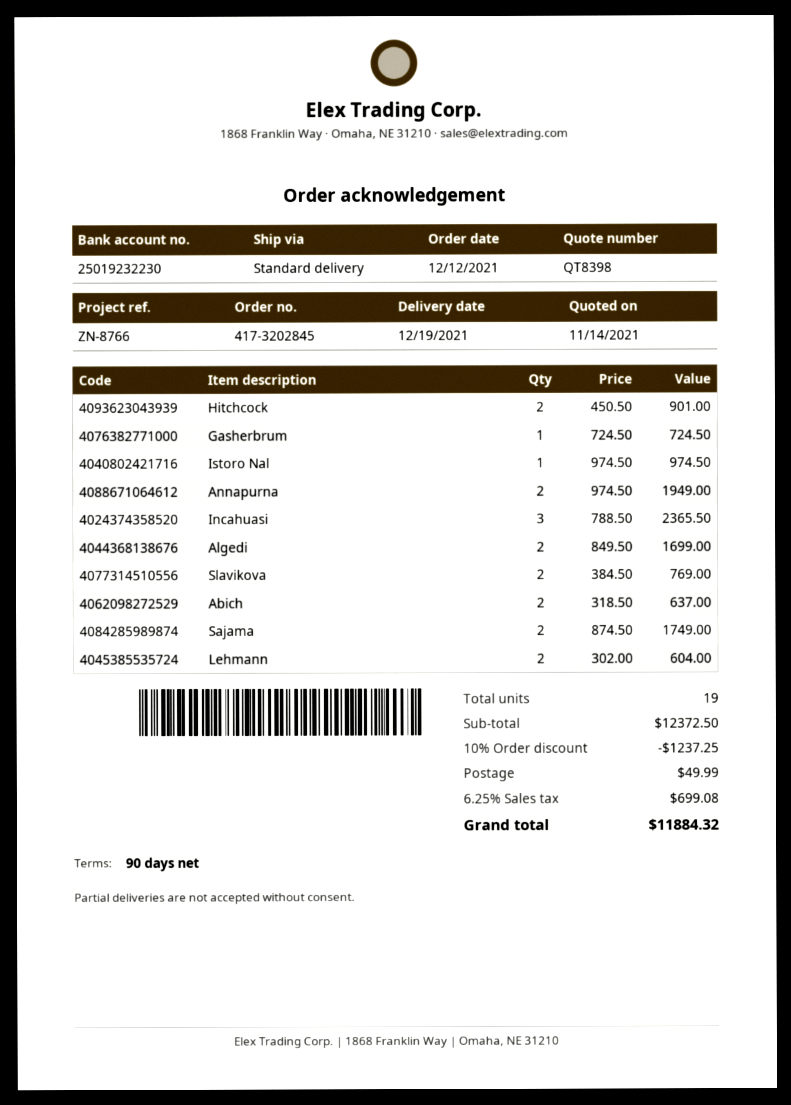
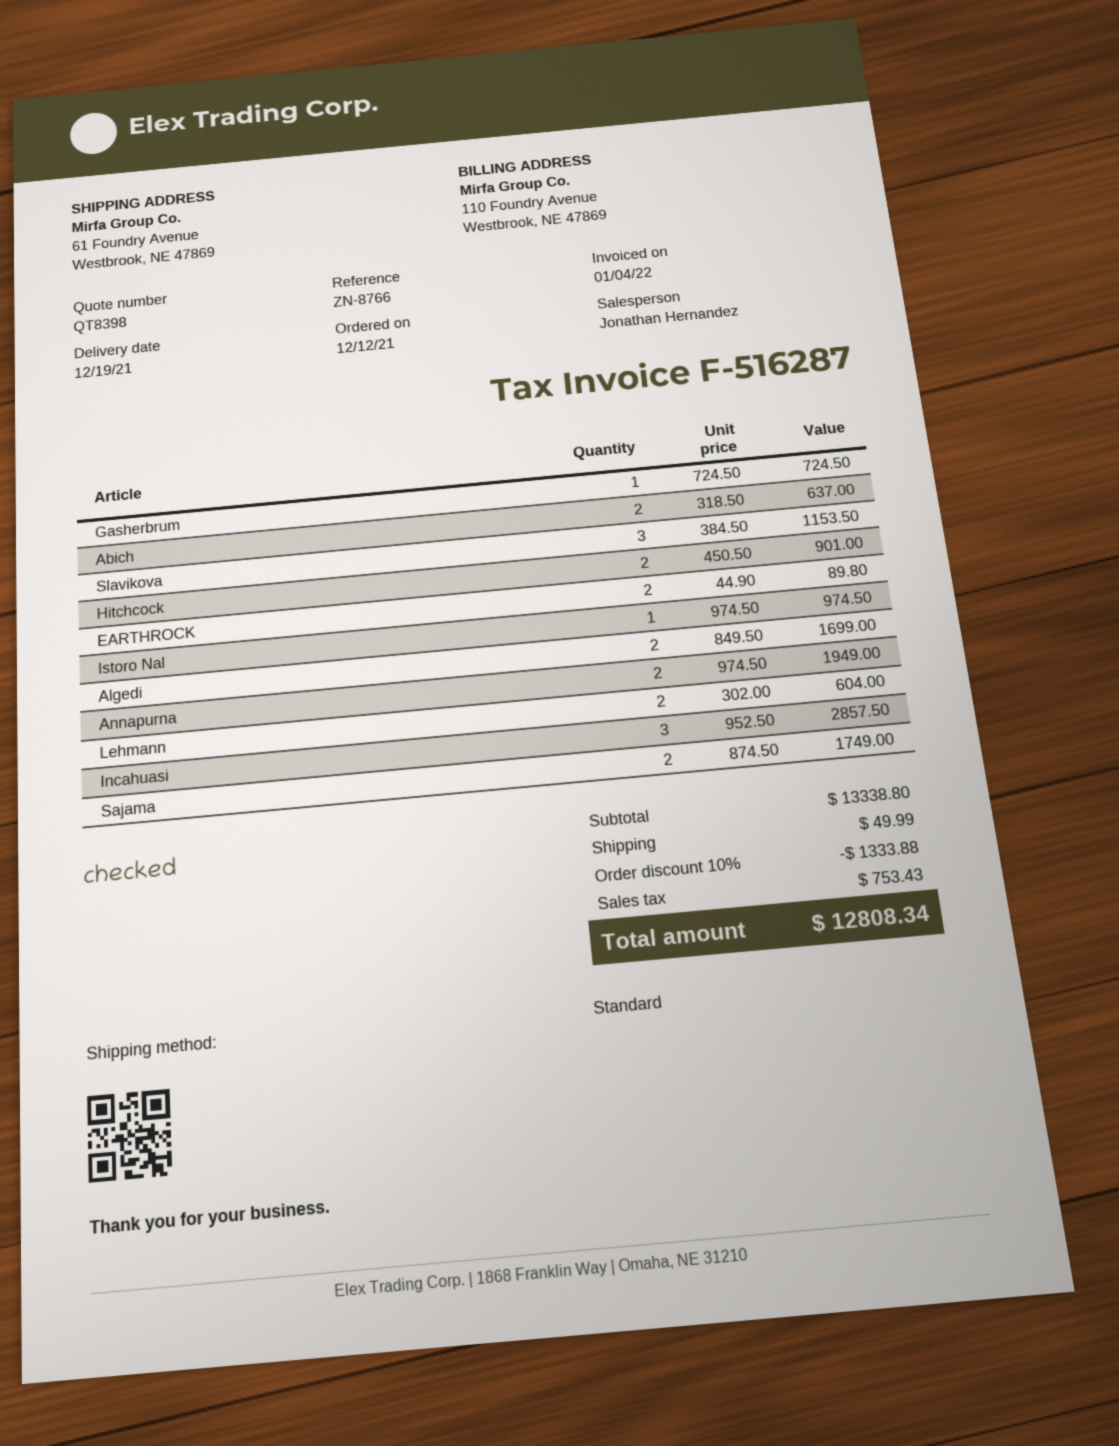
Incahuasi: 3 x 788.50 = 2365.50 -> 3 x 952.50 = 2857.50
Slavikova: 2 x 384.50 = 769.00 -> 3 x 384.50 = 1153.50
EARTHROCK: none -> 2 x 44.90 = 89.80
subtotal: 12372.50 -> 13338.80
discount: 10% = 1237.25 -> 10% = 1333.88
tax: 699.08 -> 753.43
total: 11884.32 -> 12808.34

